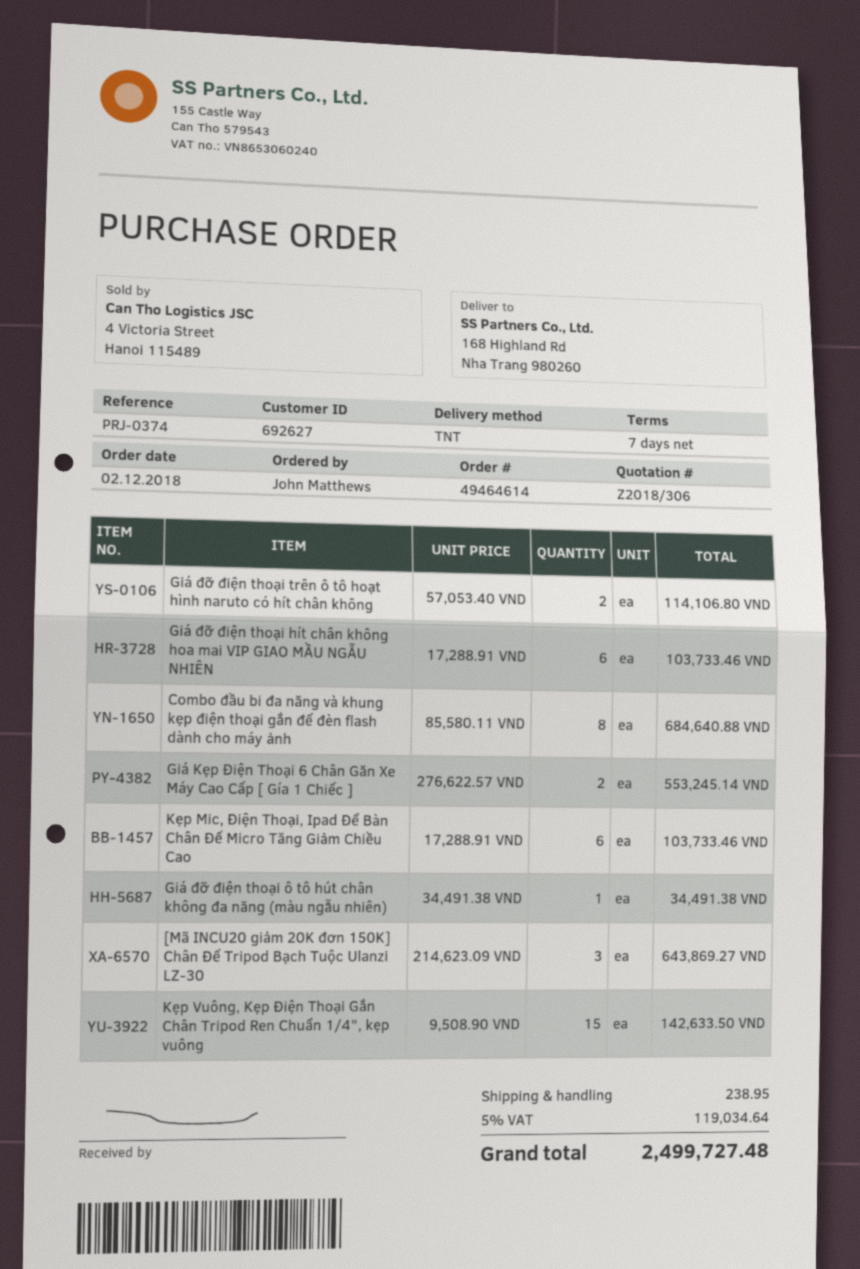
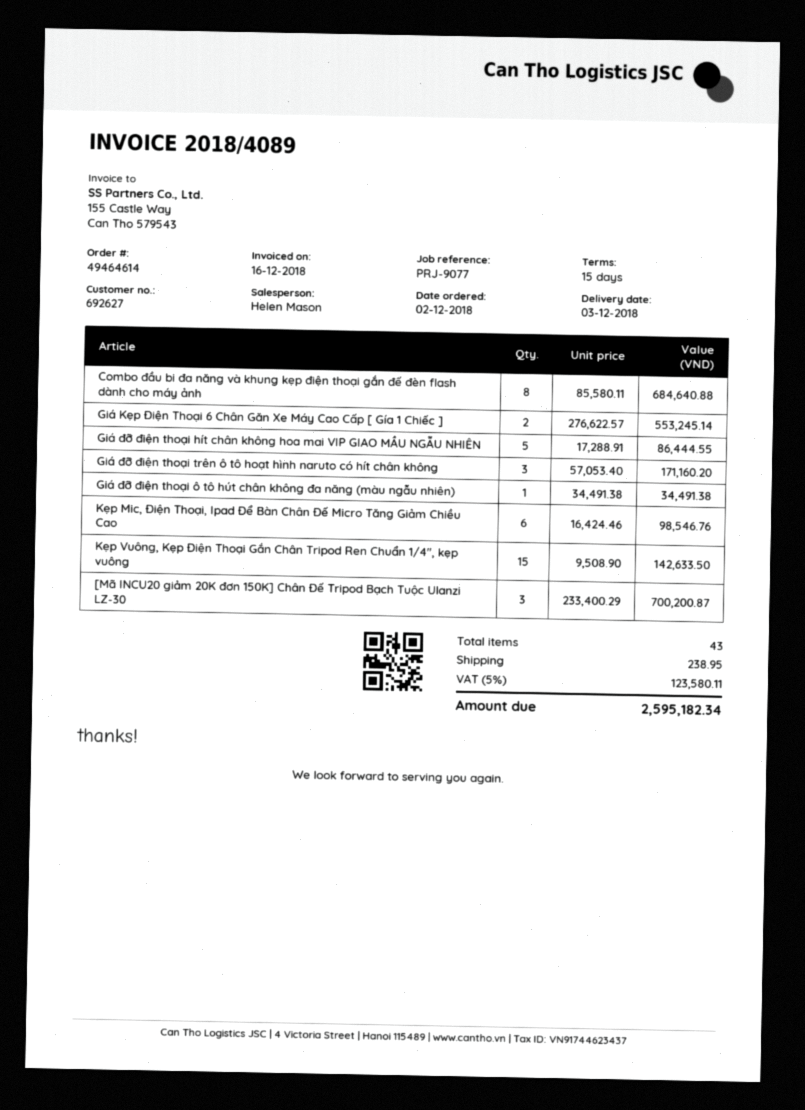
payment terms: 7 days -> 15 days
reference: PRJ-0374 -> PRJ-9077
Giá đỡ điện thoại trên ô tô hoạt hình naruto có hít chân không: 2 x 57053.40 = 114106.80 -> 3 x 57053.40 = 171160.20
Giá đỡ điện thoại hít chân không hoa mai VIP GIAO MẦU NGẪU NHIÊN: 6 x 17288.91 = 103733.46 -> 5 x 17288.91 = 86444.55
Kẹp Mic, Điện Thoại, Ipad Để Bàn Chân Đế Micro Tăng Giảm Chiều Cao: 6 x 17288.91 = 103733.46 -> 6 x 16424.46 = 98546.76
[Mã INCU20 giảm 20K đơn 150K] Chân Đế Tripod Bạch Tuộc Ulanzi LZ-30: 3 x 214623.09 = 643869.27 -> 3 x 233400.29 = 700200.87
tax: 5% = 119034.64 -> 5% = 123580.11
total: 2499727.48 -> 2595182.34

